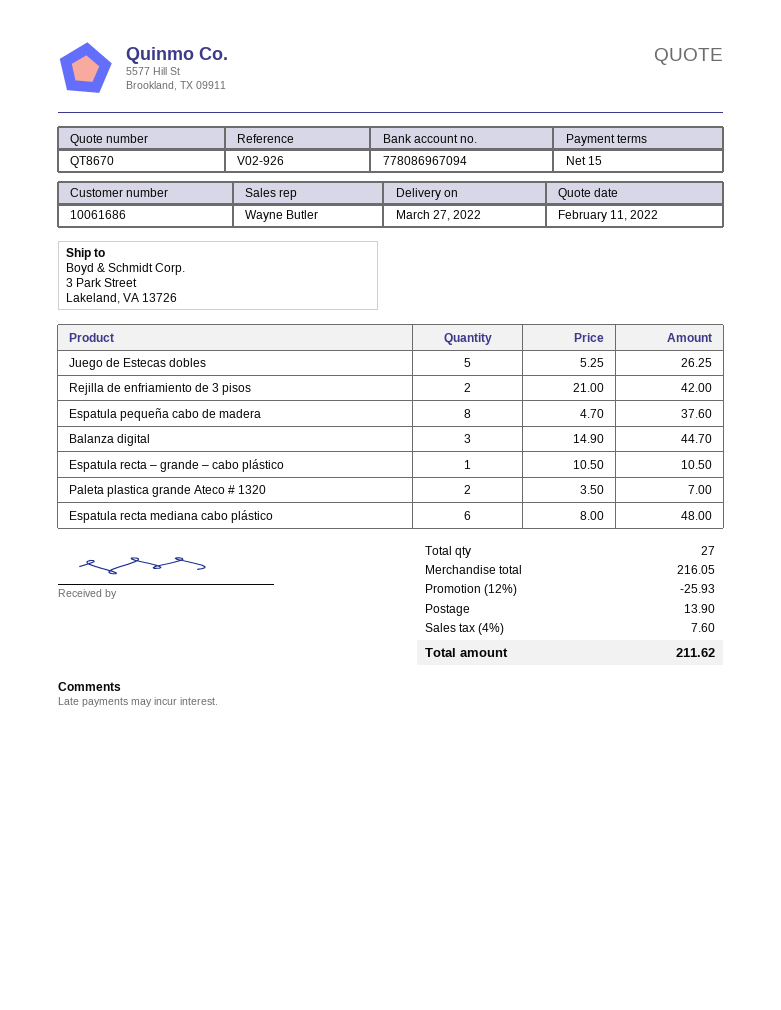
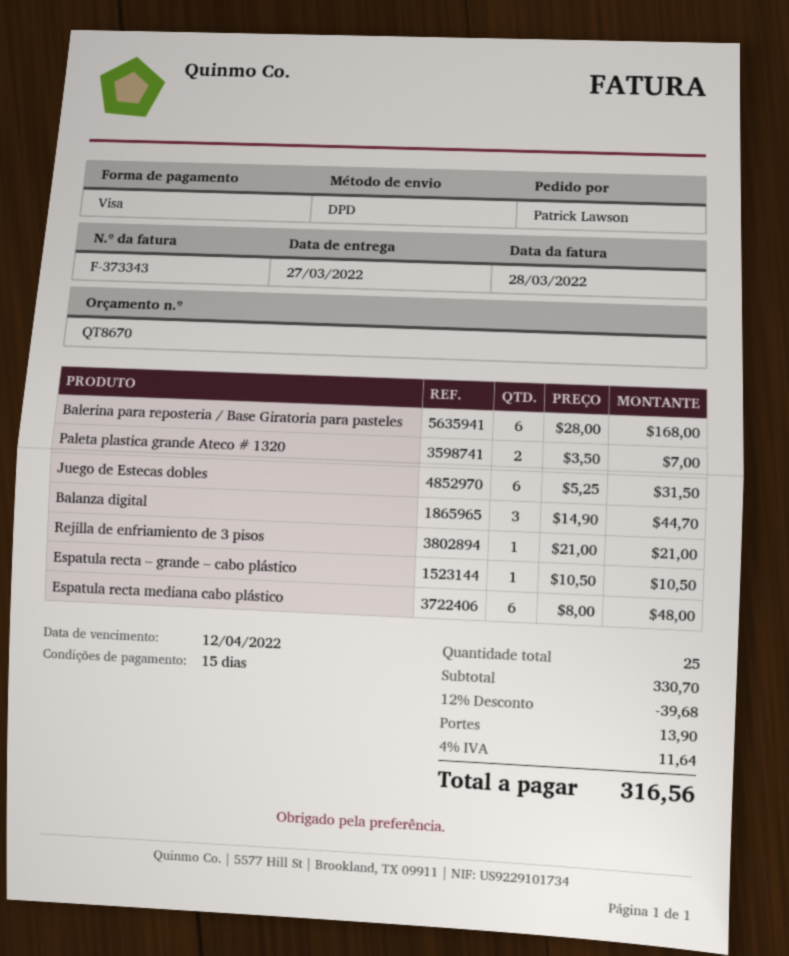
Juego de Estecas dobles: 5 x 5.25 = 26.25 -> 6 x 5.25 = 31.50
Rejilla de enfriamiento de 3 pisos: 2 x 21.00 = 42.00 -> 1 x 21.00 = 21.00
Espatula pequeña cabo de madera: 8 x 4.70 = 37.60 -> none
Balerina para reposteria / Base Giratoria para pasteles: none -> 6 x 28.00 = 168.00
total quantity: 27 -> 25
subtotal: 216.05 -> 330.70
discount: 12% = 25.93 -> 12% = 39.68
tax: 4% = 7.60 -> 4% = 11.64
total: 211.62 -> 316.56

